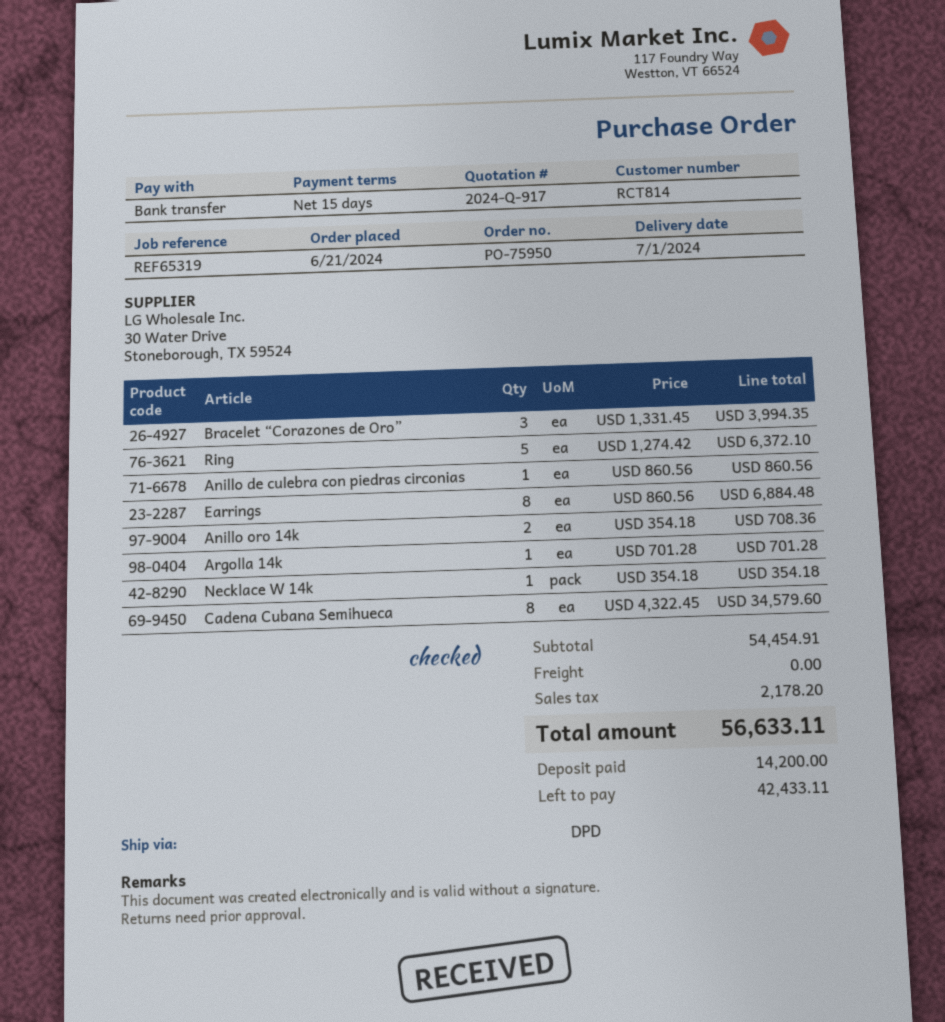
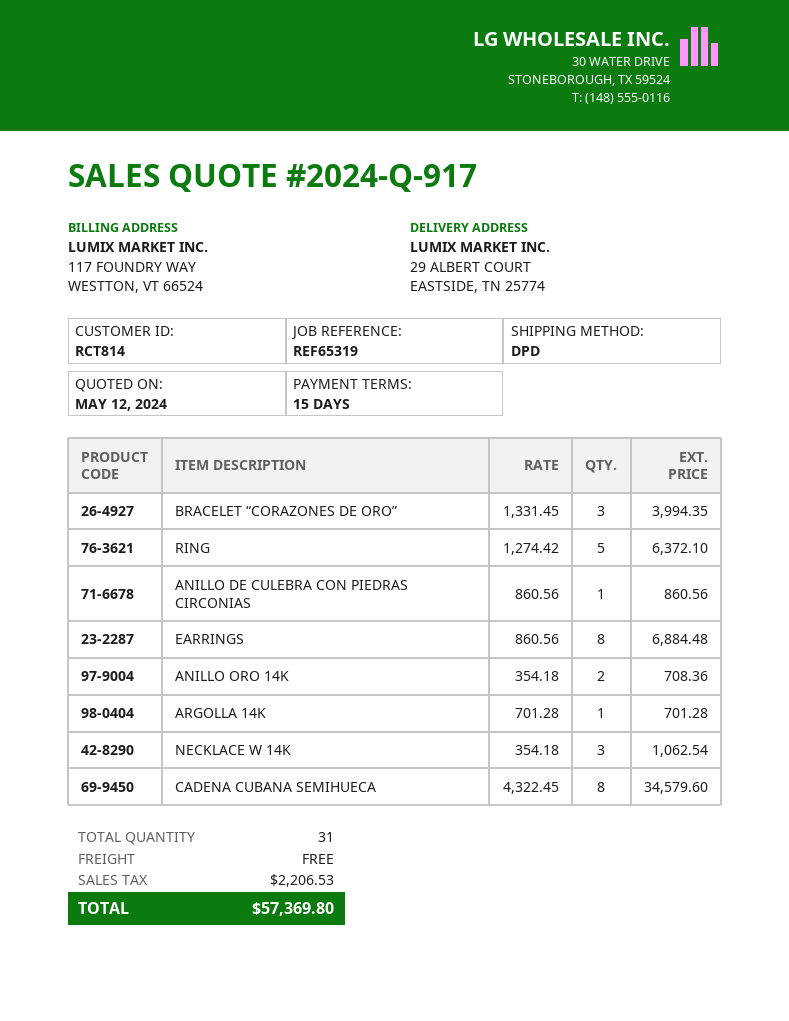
Necklace W 14k: 1 x 354.18 = 354.18 -> 3 x 354.18 = 1062.54
tax: 2178.20 -> 2206.53
total: 56633.11 -> 57369.80

